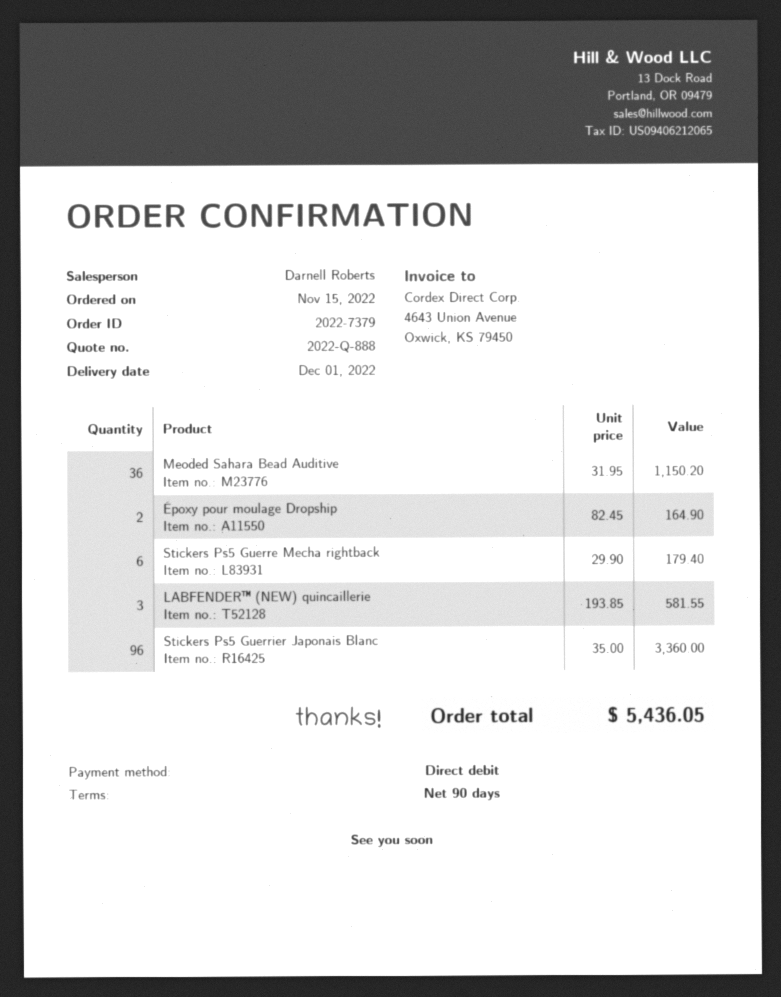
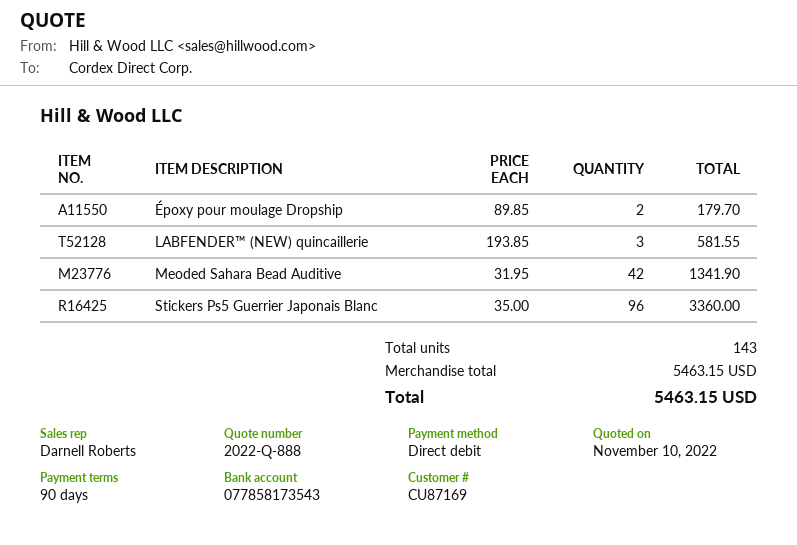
Meoded Sahara Bead Auditive: 36 x 31.95 = 1150.20 -> 42 x 31.95 = 1341.90
Époxy pour moulage Dropship: 2 x 82.45 = 164.90 -> 2 x 89.85 = 179.70
Stickers Ps5 Guerre Mecha rightback: 6 x 29.90 = 179.40 -> none
total: 5436.05 -> 5463.15

